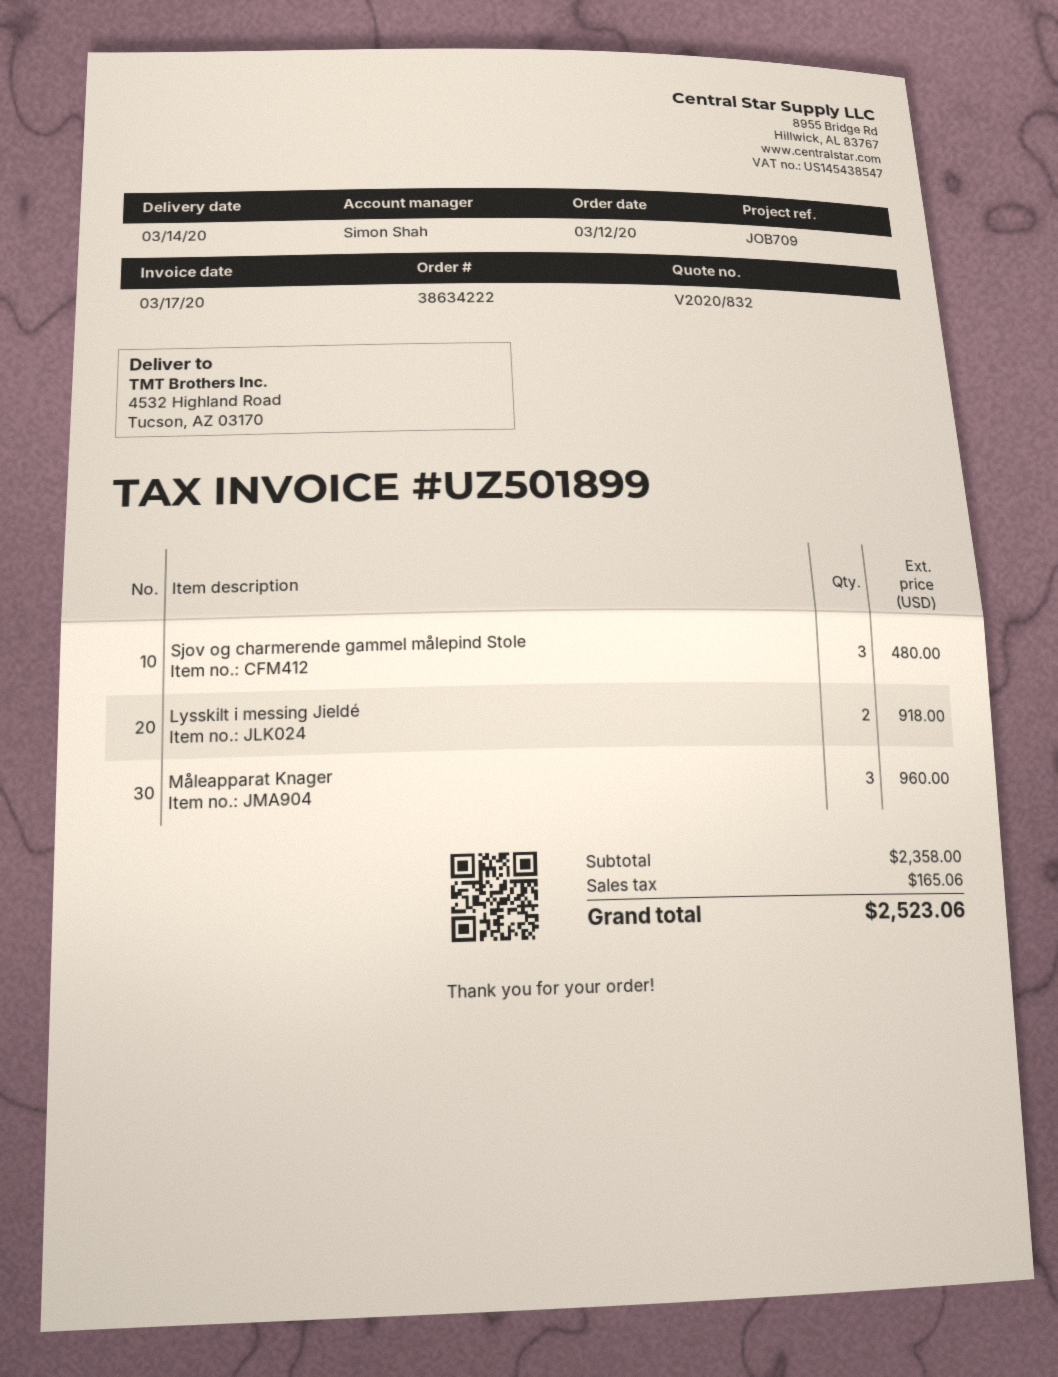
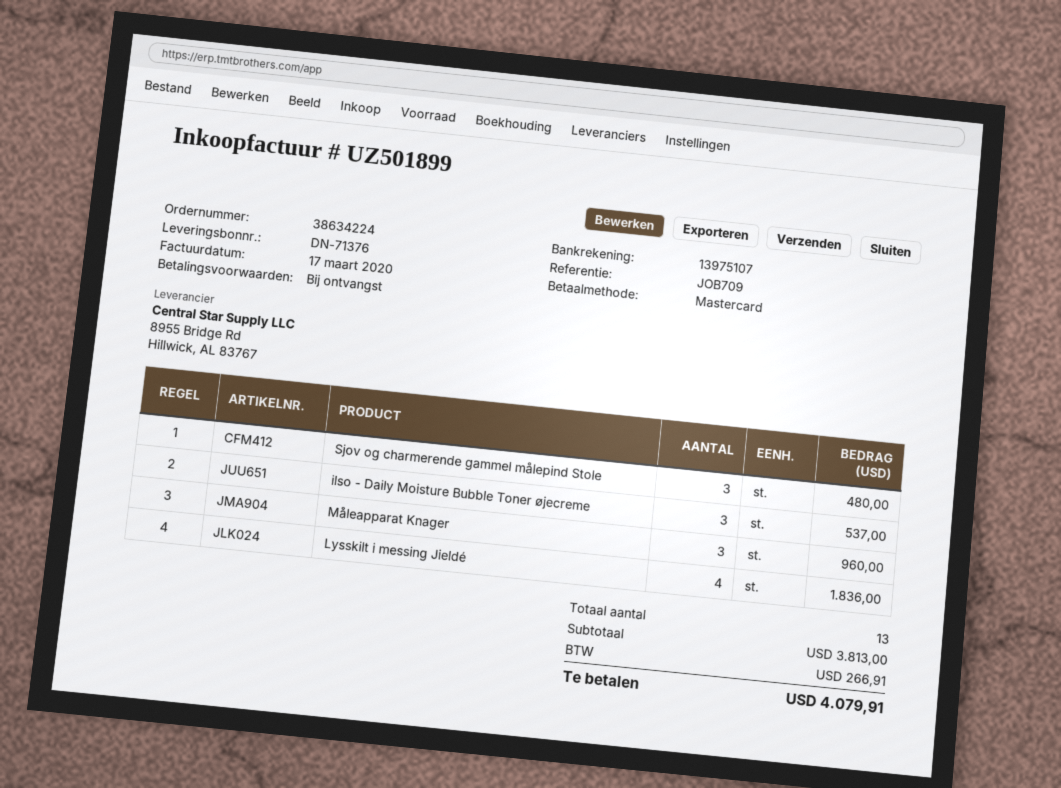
order number: 38634222 -> 38634224
Lysskilt i messing Jieldé: 2 for 918.00 -> 4 for 1836.00
ilso - Daily Moisture Bubble Toner øjecreme: none -> 3 for 537.00
subtotal: 2358.00 -> 3813.00
tax: 165.06 -> 266.91
total: 2523.06 -> 4079.91

